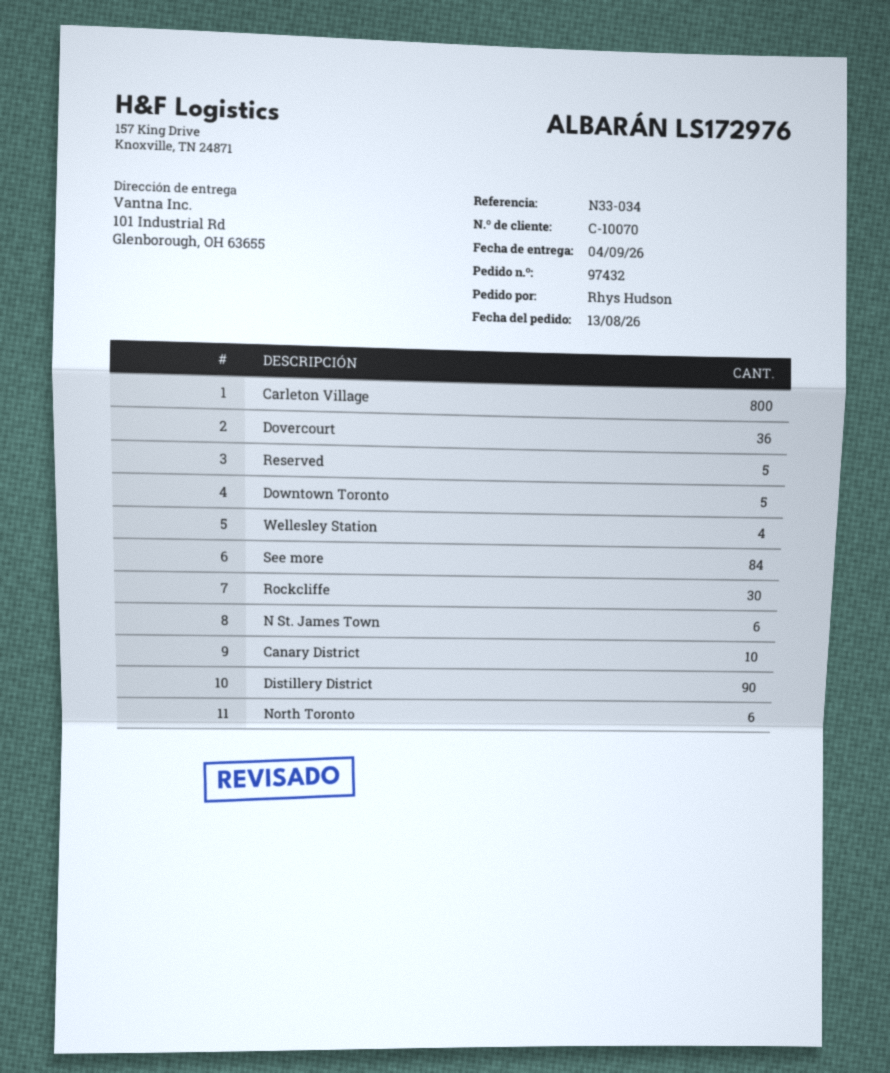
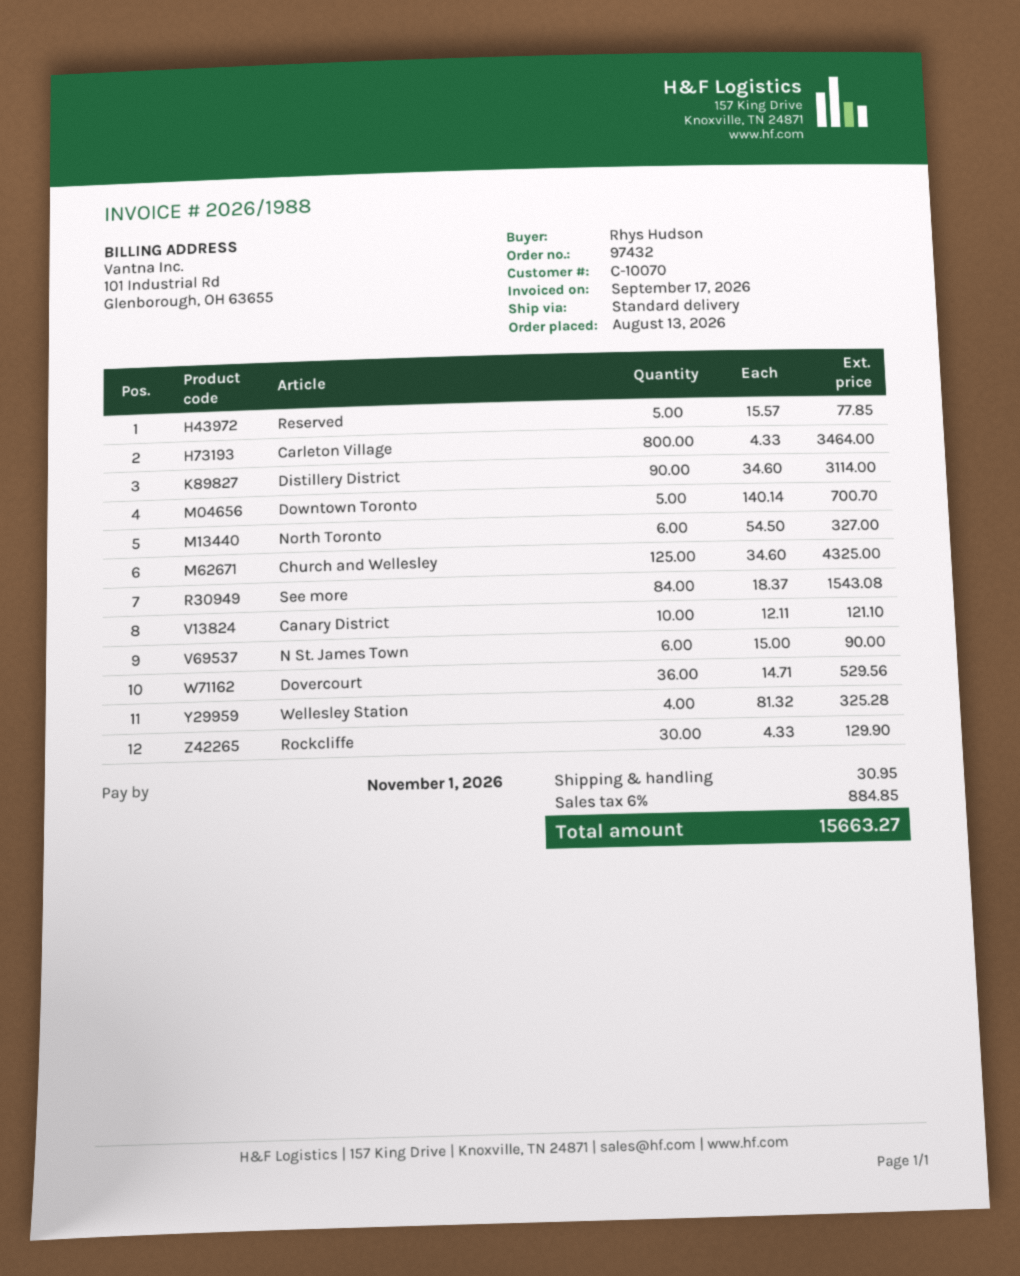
Church and Wellesley: none -> 125

